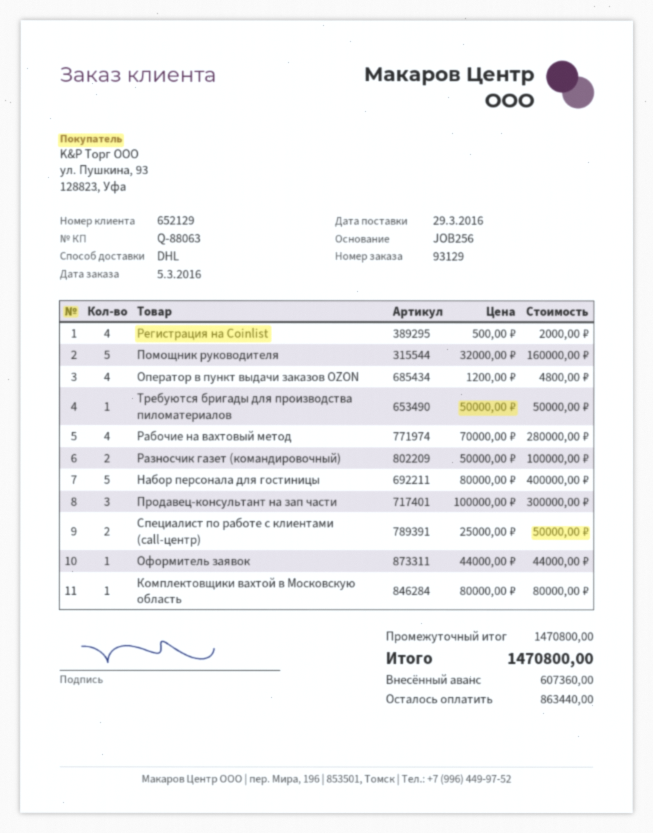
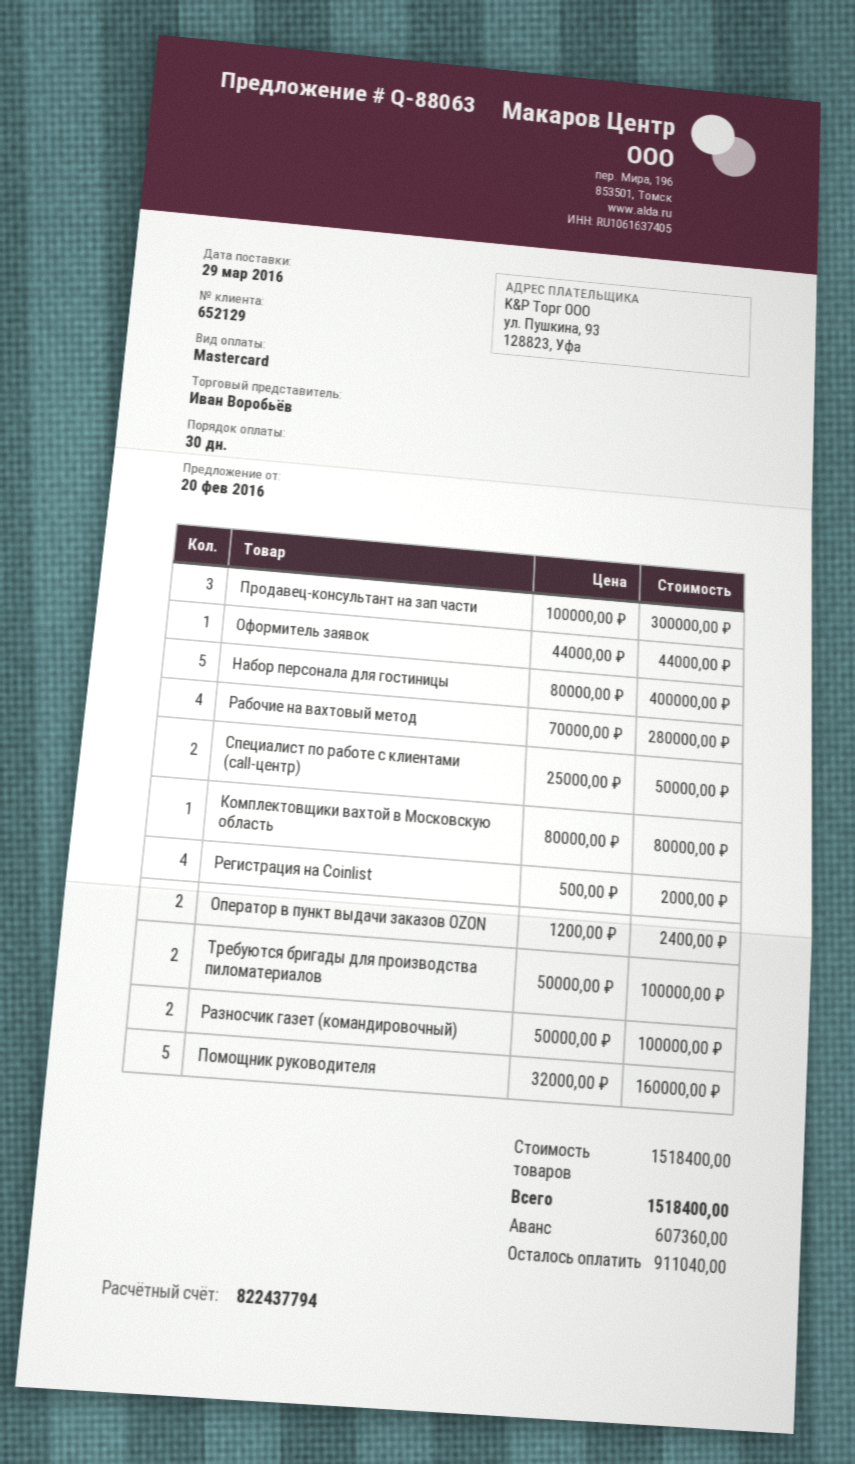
Оператор в пункт выдачи заказов OZON: 4 x 1200.00 = 4800.00 -> 2 x 1200.00 = 2400.00
Требуются бригады для производства пиломатериалов: 1 x 50000.00 = 50000.00 -> 2 x 50000.00 = 100000.00
subtotal: 1470800.00 -> 1518400.00
total: 1470800.00 -> 1518400.00
balance: 863440.00 -> 911040.00

